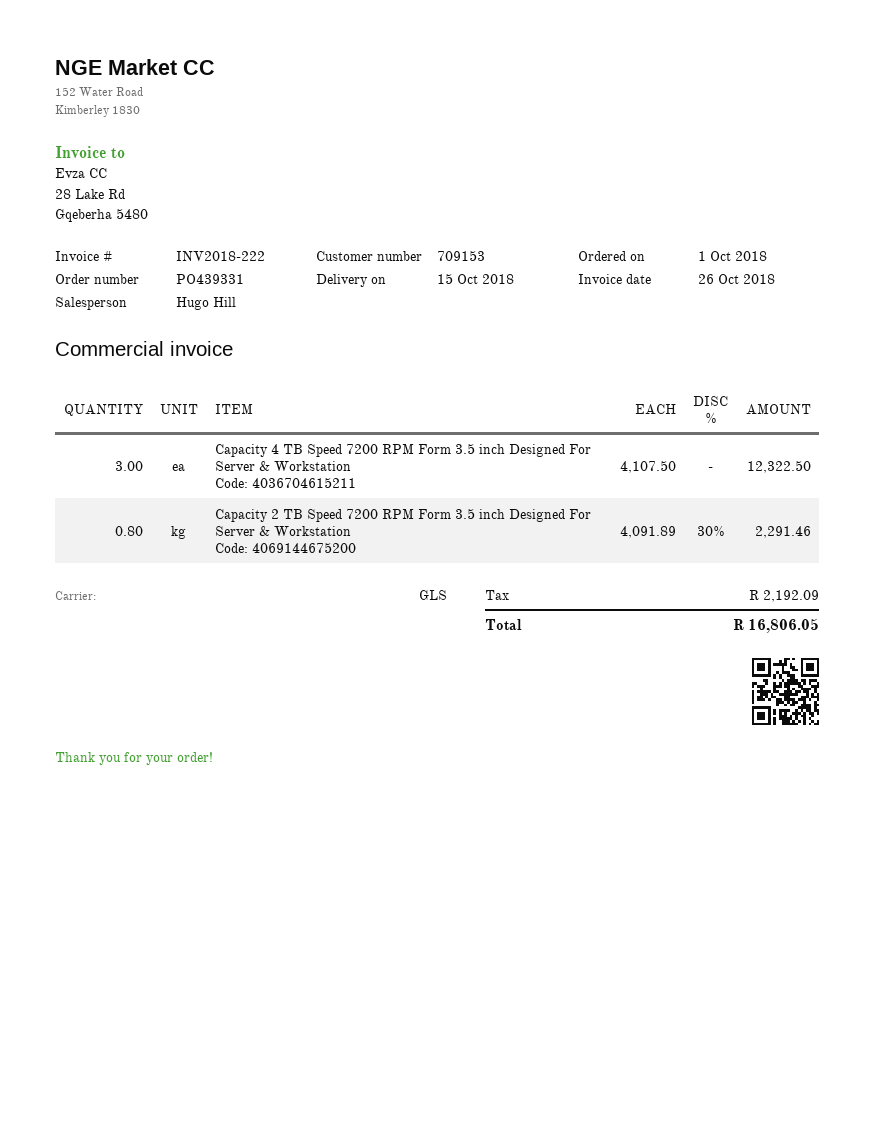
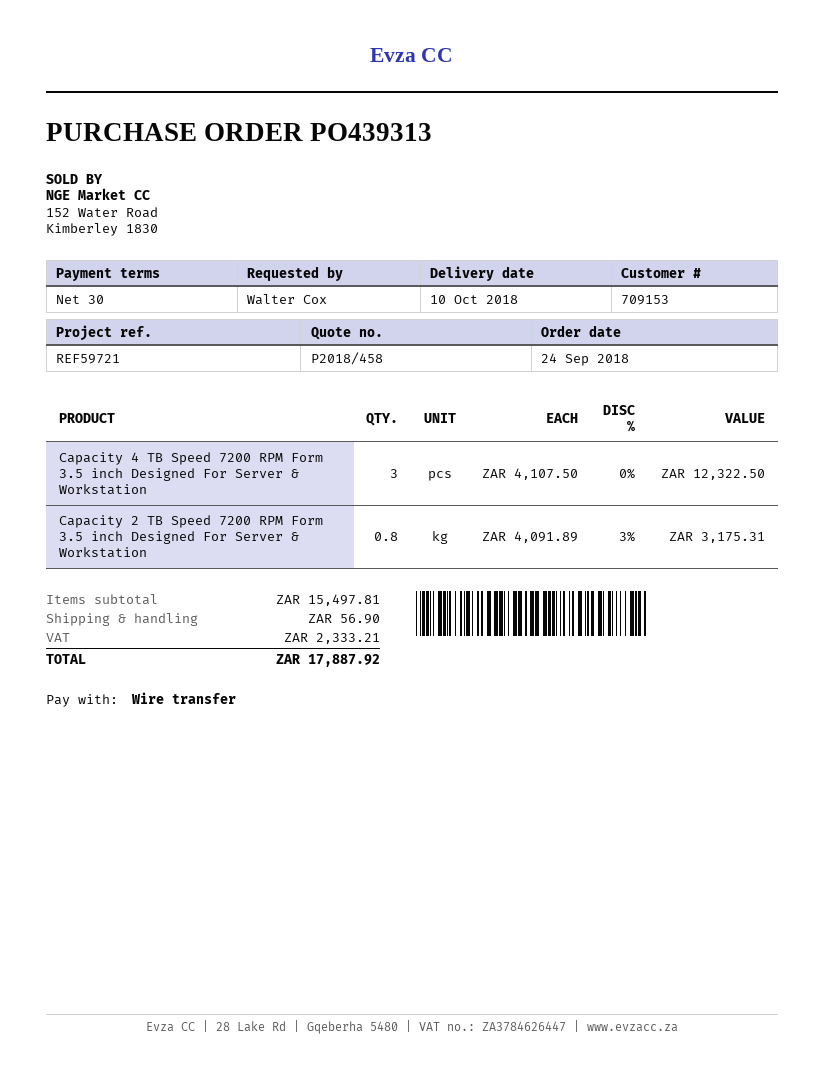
order number: PO439331 -> PO439313
order date: 2018-10-01 -> 2018-09-24
delivery date: 2018-10-15 -> 2018-10-10
Capacity 2 TB Speed 7200 RPM Form 3.5 inch Designed For Server & Workstation: 0.8 x 4091.89 - 30% = 2291.46 -> 0.8 x 4091.89 - 3% = 3175.31
shipping: none -> 56.90
tax: 2192.09 -> 2333.21
total: 16806.05 -> 17887.92

